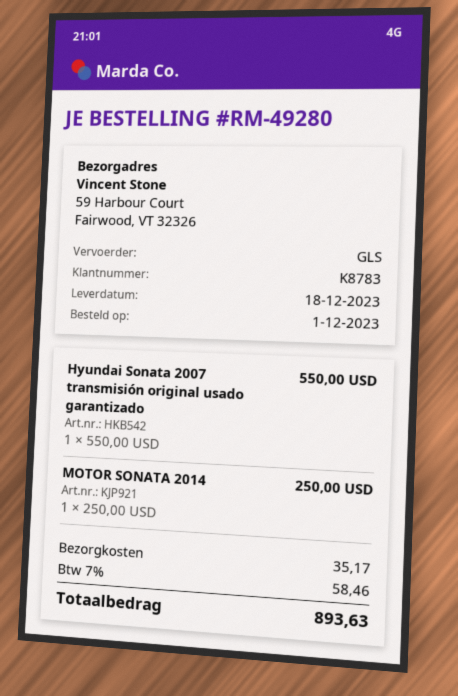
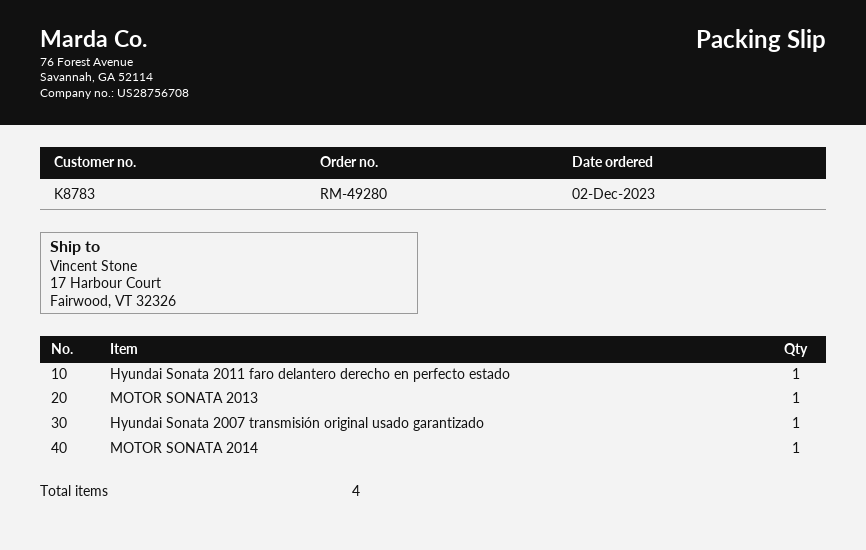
order date: 2023-12-01 -> 2023-12-02
ship to: 59 Harbour Court, Fairwood, VT 32326 -> 17 Harbour Court, Fairwood, VT 32326
Hyundai Sonata 2011 faro delantero derecho en perfecto estado: none -> 1
MOTOR SONATA 2013: none -> 1

